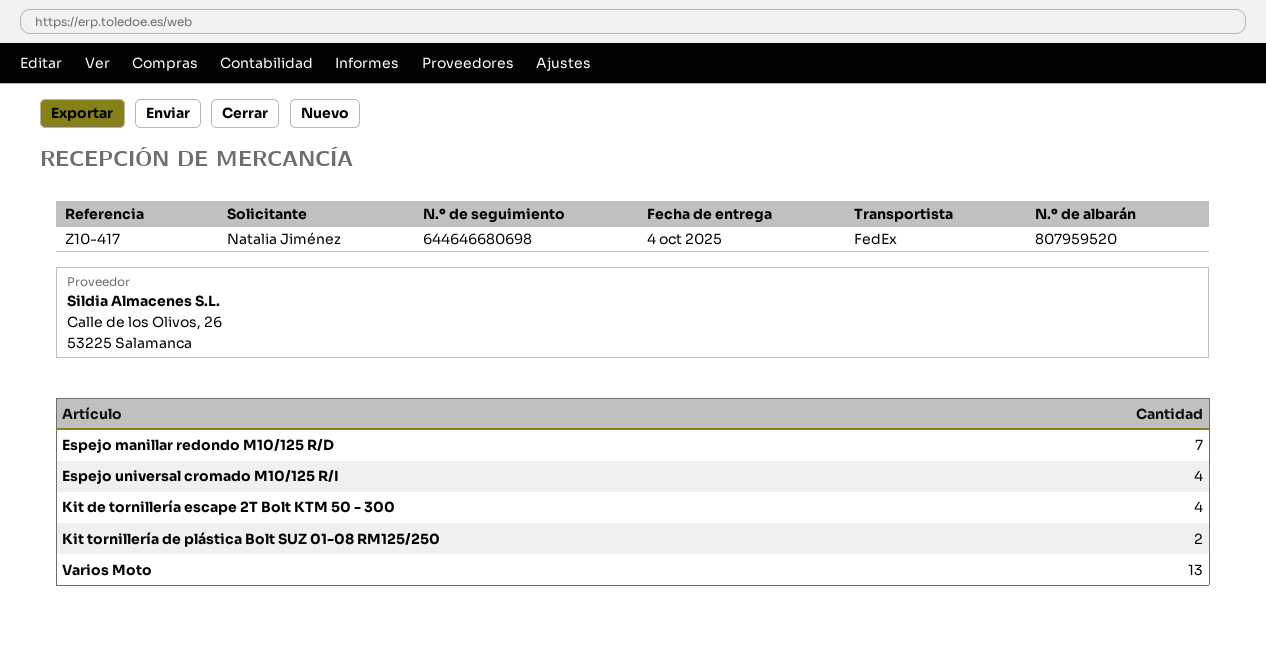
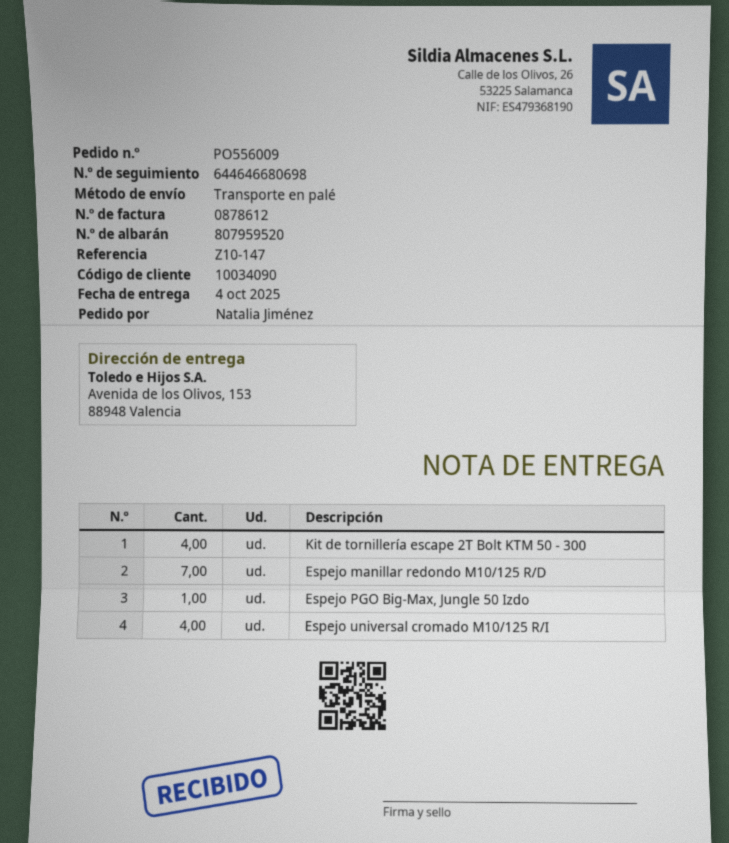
reference: Z10-417 -> Z10-147
shipping method: FedEx -> pallet freight
Kit tornillería de plástica Bolt SUZ 01-08 RM125/250: 2 -> none
Varios Moto: 13 -> none
Espejo PGO Big-Max, Jungle 50 Izdo: none -> 1

